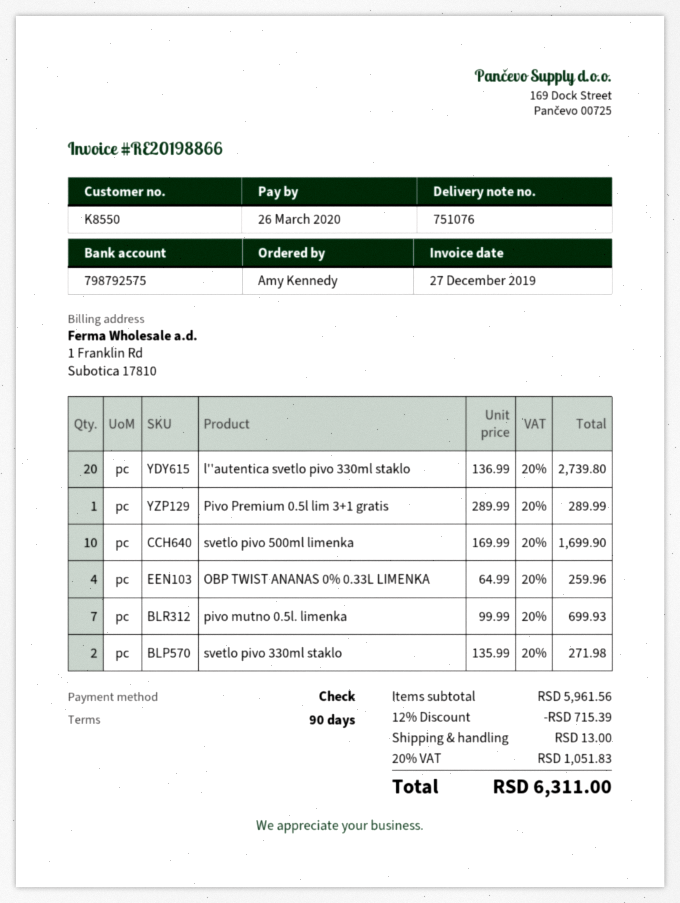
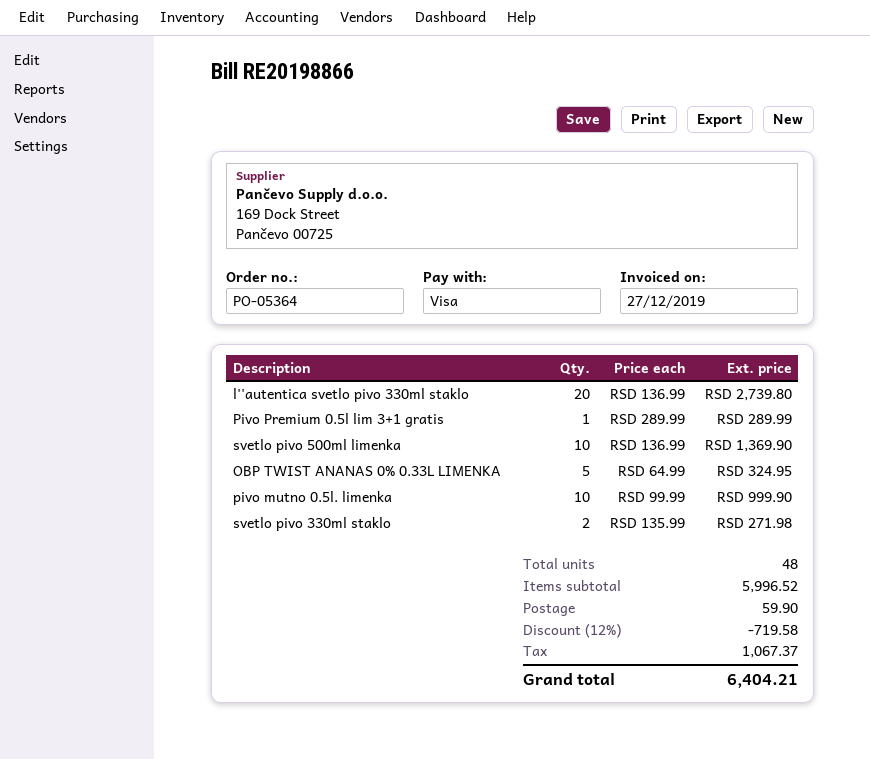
payment method: cheque -> Visa
svetlo pivo 500ml limenka: 10 x 169.99 = 1699.90 -> 10 x 136.99 = 1369.90
OBP TWIST ANANAS 0% 0.33L LIMENKA: 4 x 64.99 = 259.96 -> 5 x 64.99 = 324.95
pivo mutno 0.5l. limenka: 7 x 99.99 = 699.93 -> 10 x 99.99 = 999.90
subtotal: 5961.56 -> 5996.52
discount: 12% = 715.39 -> 12% = 719.58
shipping: 13.00 -> 59.90
tax: 1051.83 -> 1067.37
total: 6311.00 -> 6404.21

